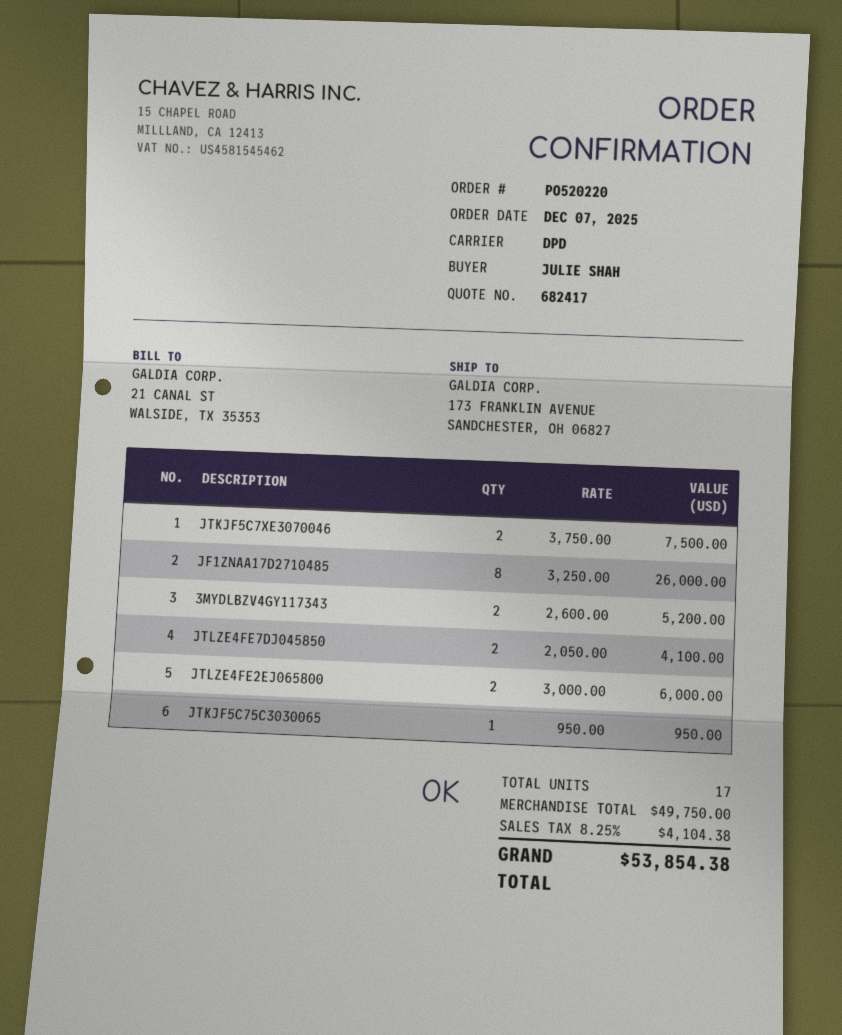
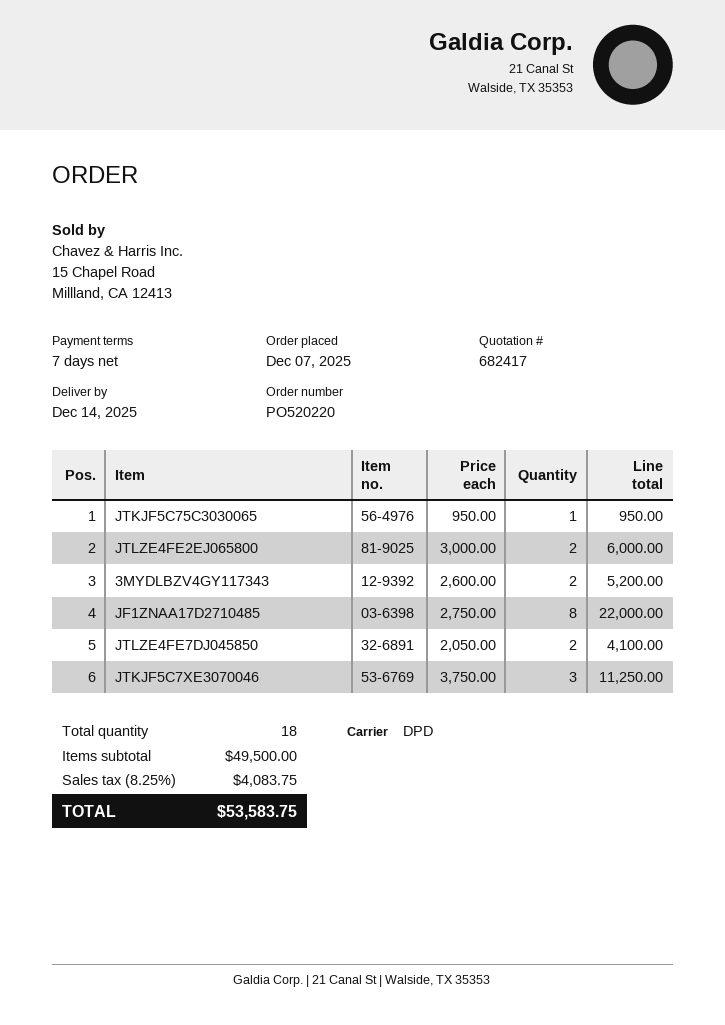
JTKJF5C7XE3070046: 2 x 3750.00 = 7500.00 -> 3 x 3750.00 = 11250.00
JF1ZNAA17D2710485: 8 x 3250.00 = 26000.00 -> 8 x 2750.00 = 22000.00
total quantity: 17 -> 18
subtotal: 49750.00 -> 49500.00
tax: 8.25% = 4104.38 -> 8.25% = 4083.75
total: 53854.38 -> 53583.75

